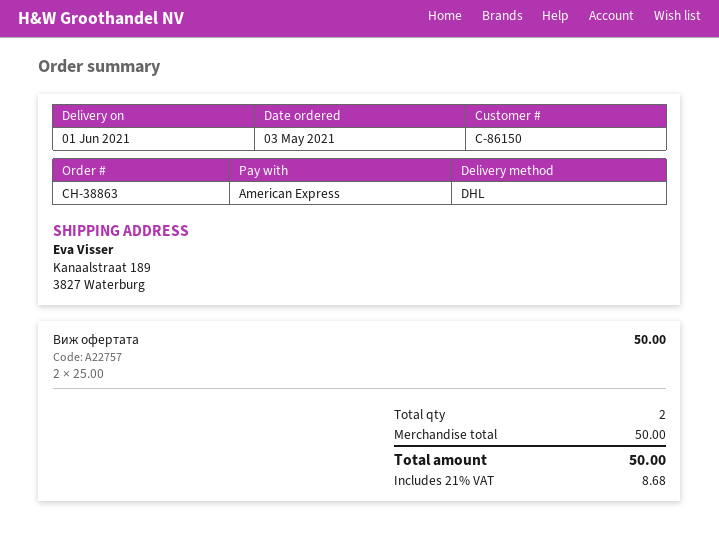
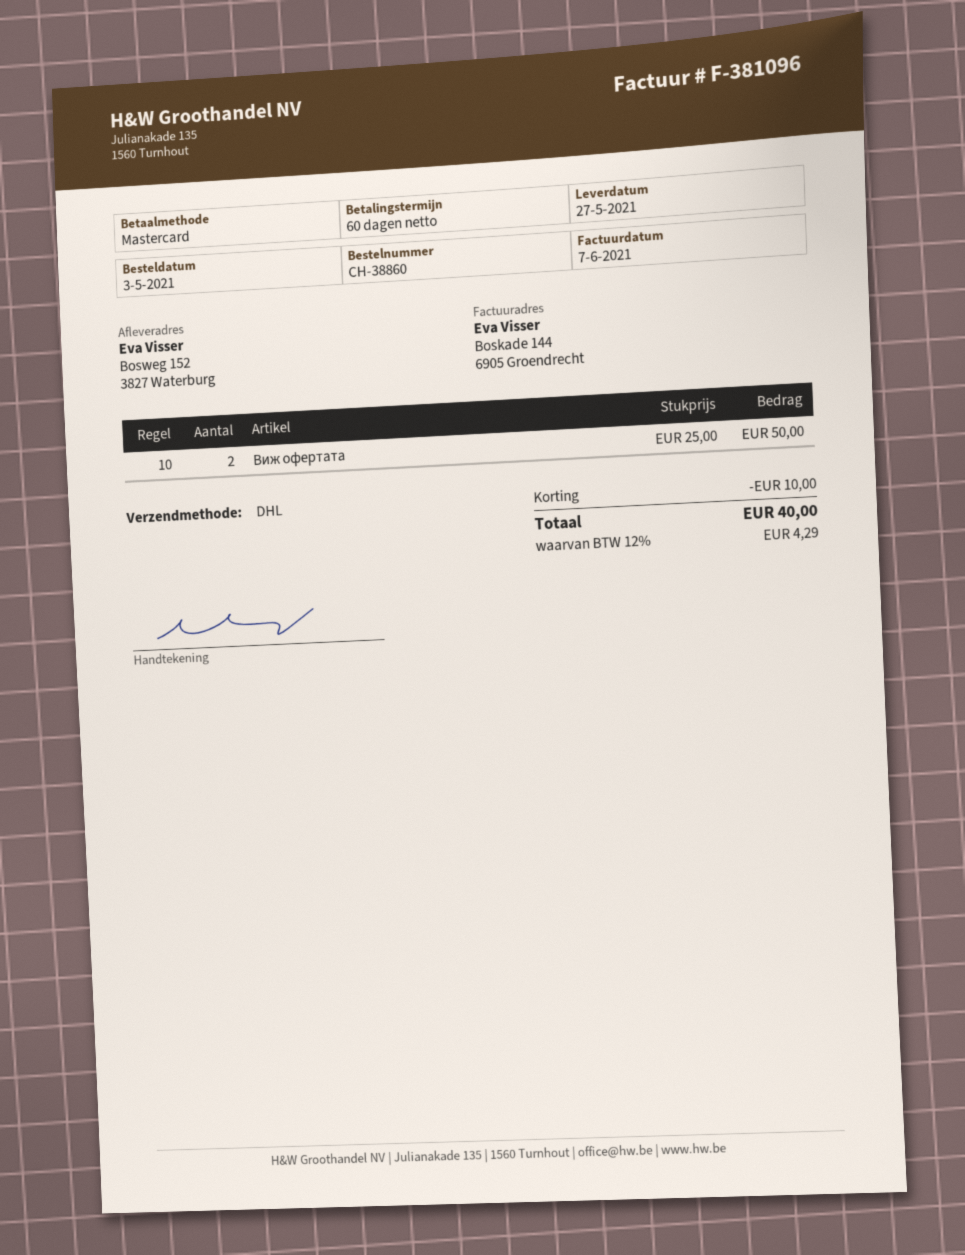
order number: CH-38863 -> CH-38860
delivery date: 2021-06-01 -> 2021-05-27
payment method: American Express -> Mastercard
ship to: Kanaalstraat 189, 3827 Waterburg -> Bosweg 152, 3827 Waterburg
discount: none -> 10.00
tax: 21% = 8.68 -> 12% = 4.29
total: 50.00 -> 40.00

